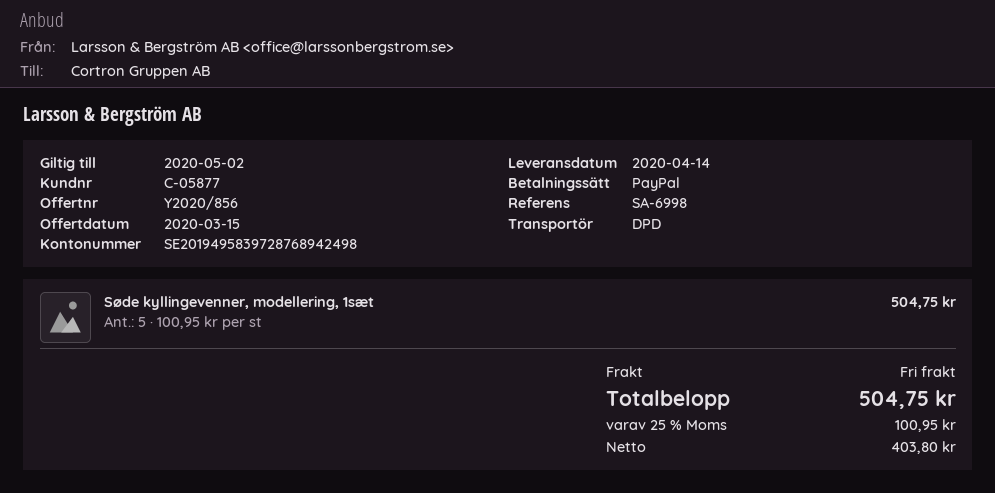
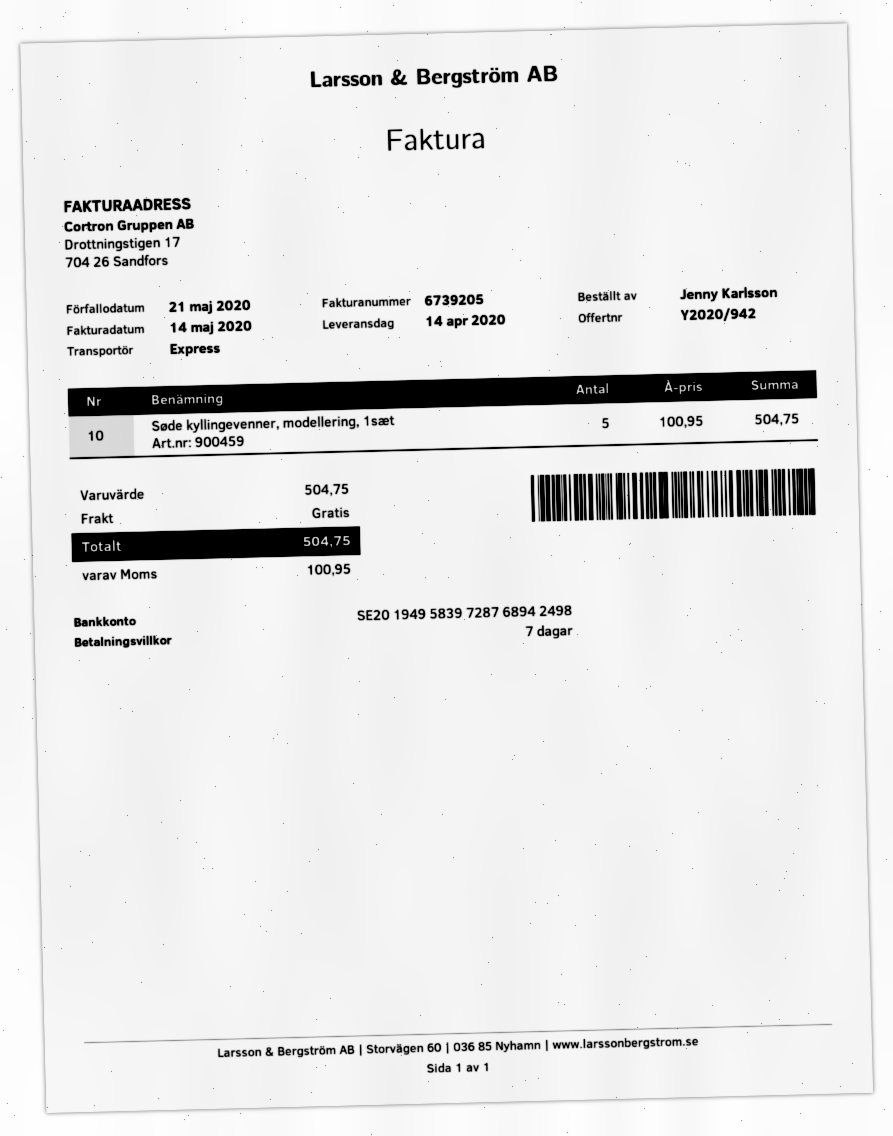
quote number: Y2020/856 -> Y2020/942
shipping method: DPD -> express

